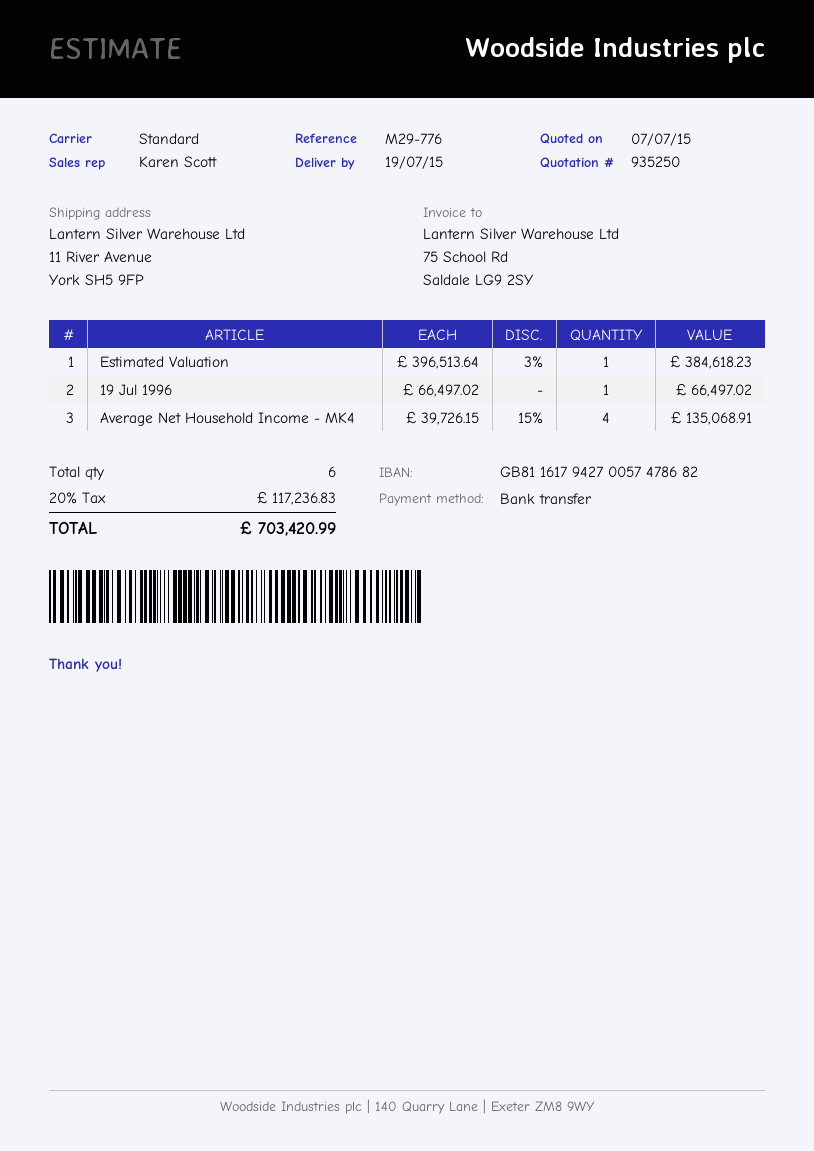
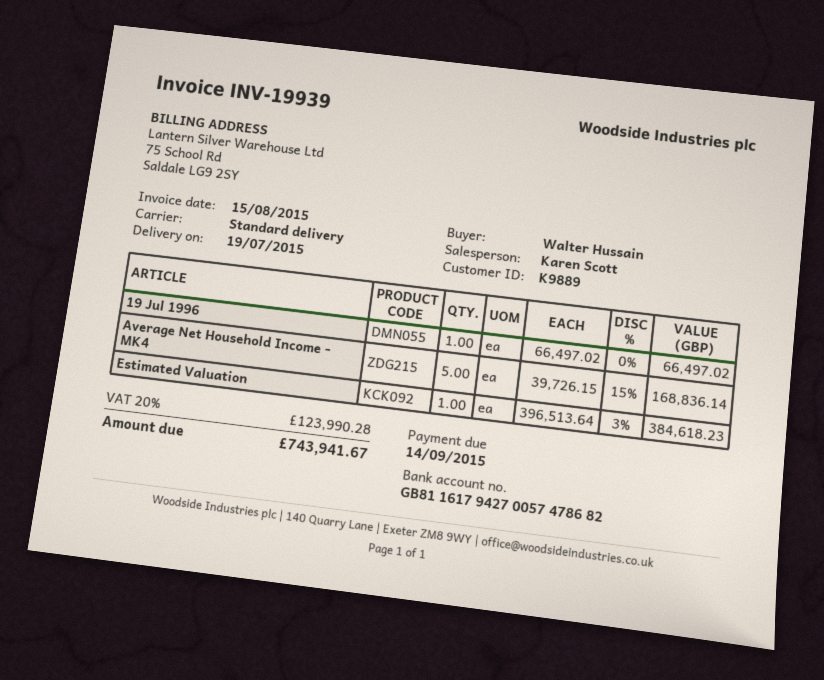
Average Net Household Income - MK4: 4 x 39726.15 - 15% = 135068.91 -> 5 x 39726.15 - 15% = 168836.14
tax: 20% = 117236.83 -> 20% = 123990.28
total: 703420.99 -> 743941.67

